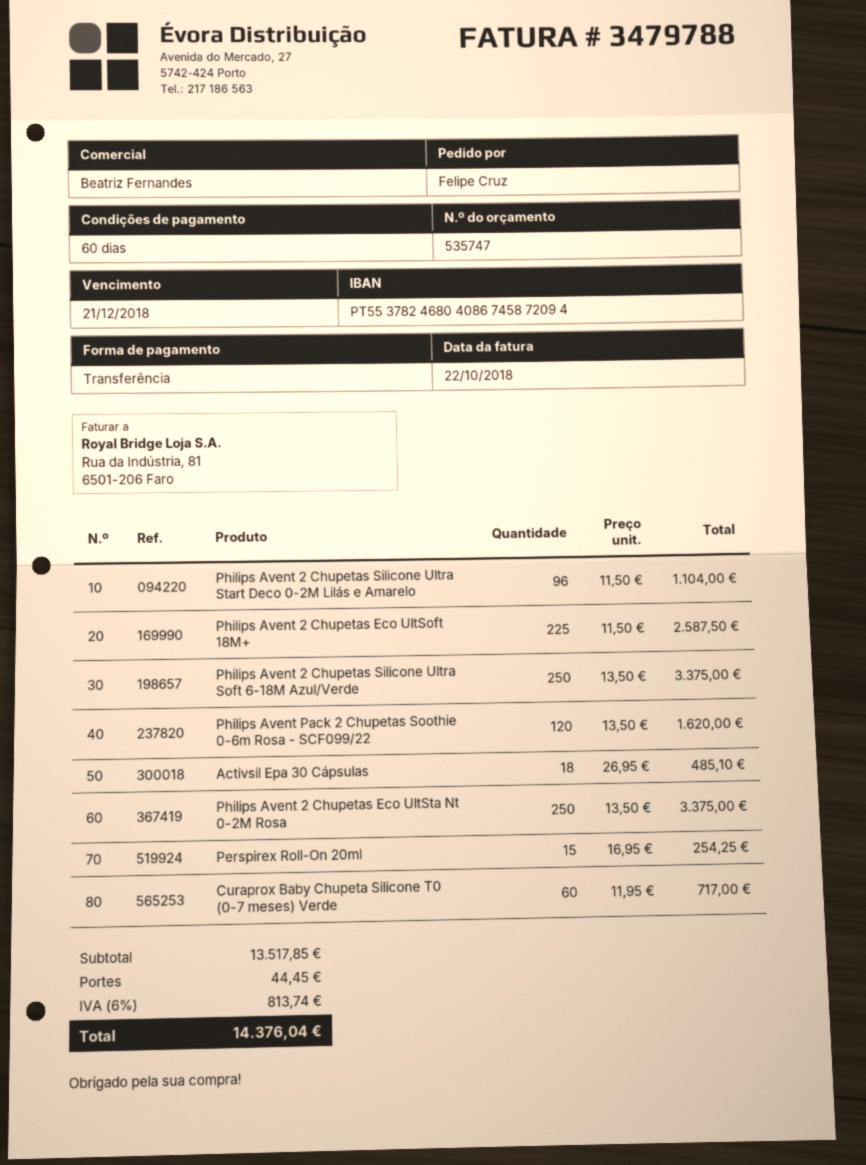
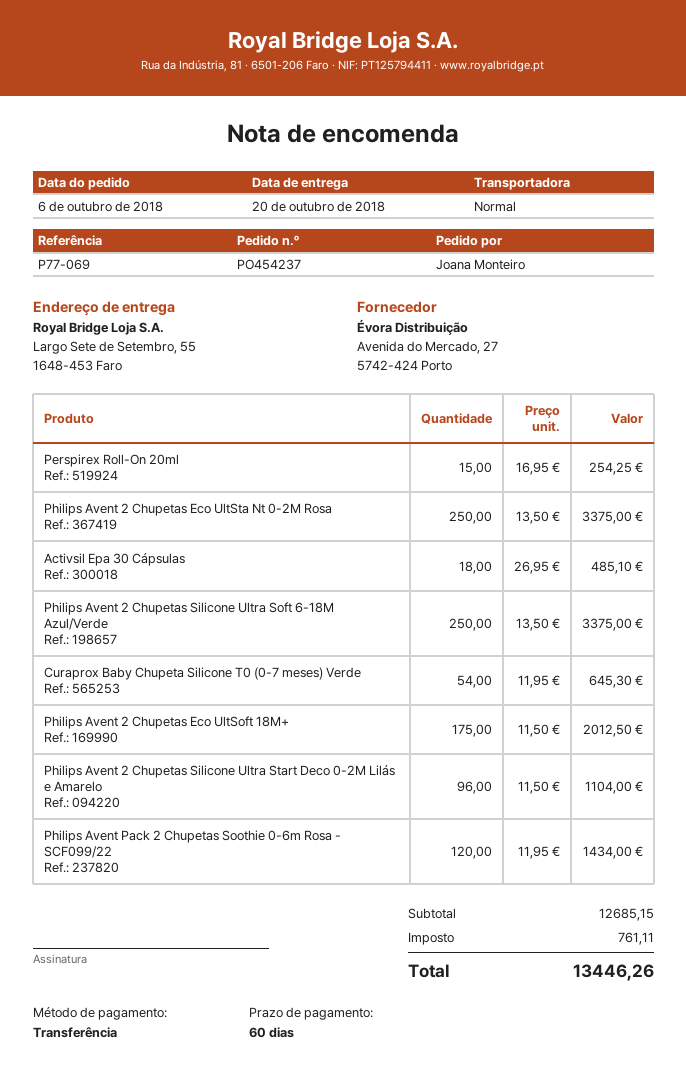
ordered by: Felipe Cruz -> Joana Monteiro
Philips Avent 2 Chupetas Eco UltSoft 18M+: 225 x 11.50 = 2587.50 -> 175 x 11.50 = 2012.50
Philips Avent Pack 2 Chupetas Soothie 0-6m Rosa - SCF099/22: 120 x 13.50 = 1620.00 -> 120 x 11.95 = 1434.00
Curaprox Baby Chupeta Silicone T0 (0-7 meses) Verde: 60 x 11.95 = 717.00 -> 54 x 11.95 = 645.30
subtotal: 13517.85 -> 12685.15
shipping: 44.45 -> none
tax: 813.74 -> 761.11
total: 14376.04 -> 13446.26

